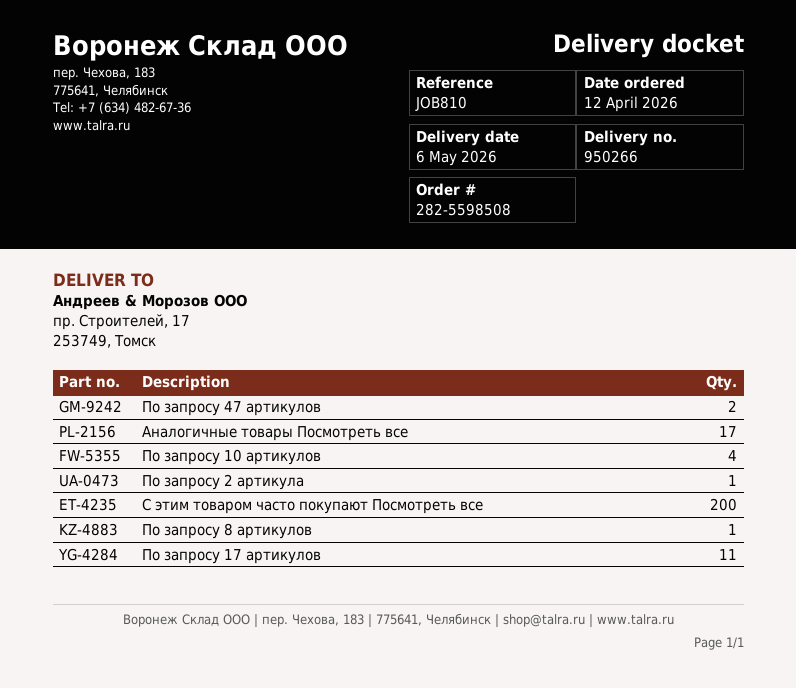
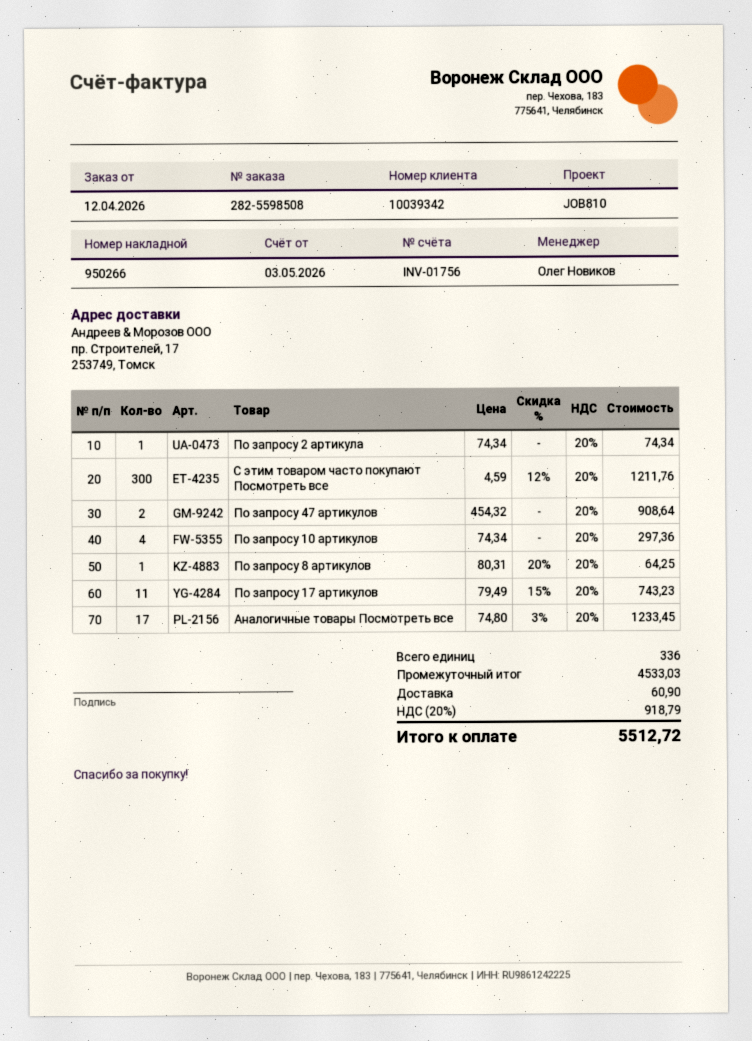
С этим товаром часто покупают Посмотреть все: 200 -> 300

